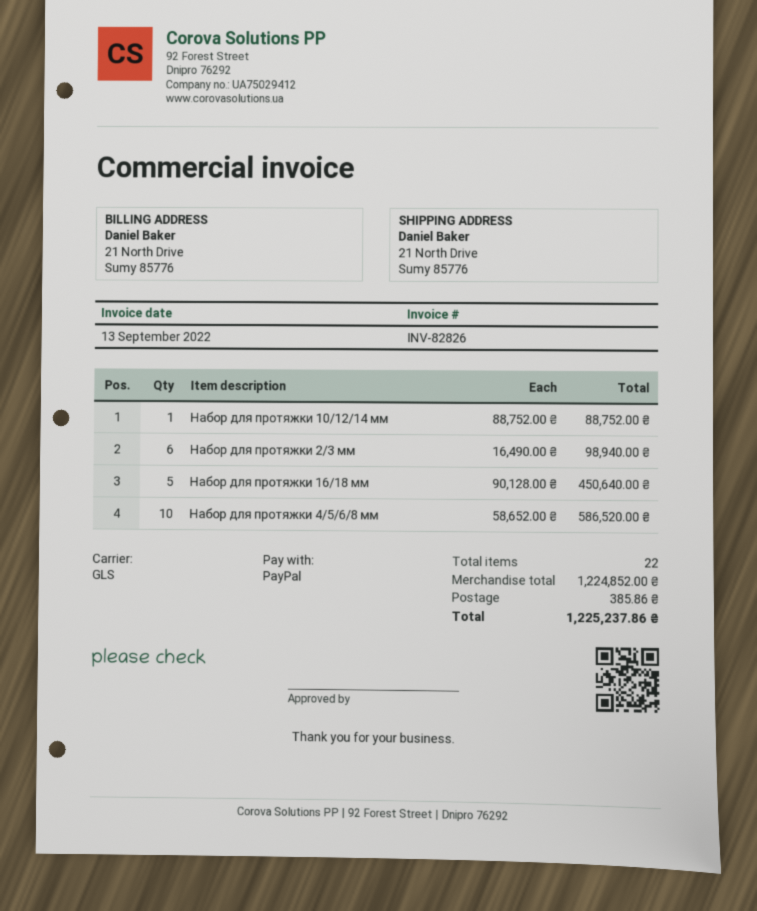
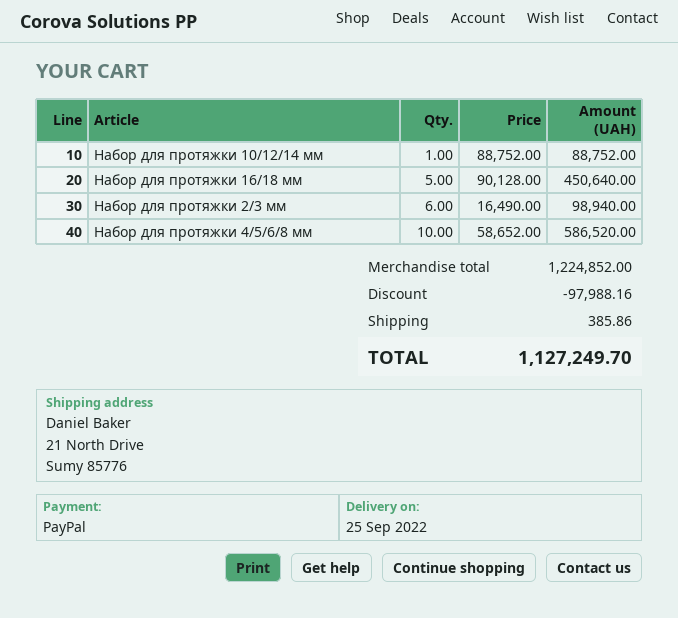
discount: none -> 97988.16
total: 1225237.86 -> 1127249.70

